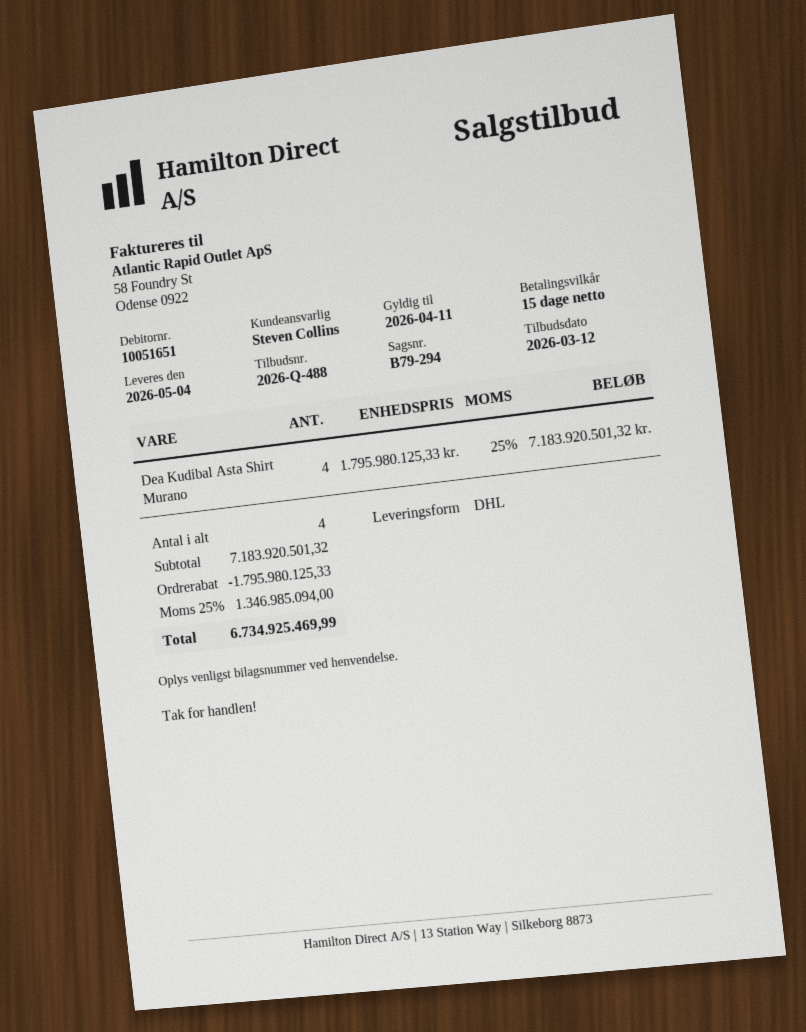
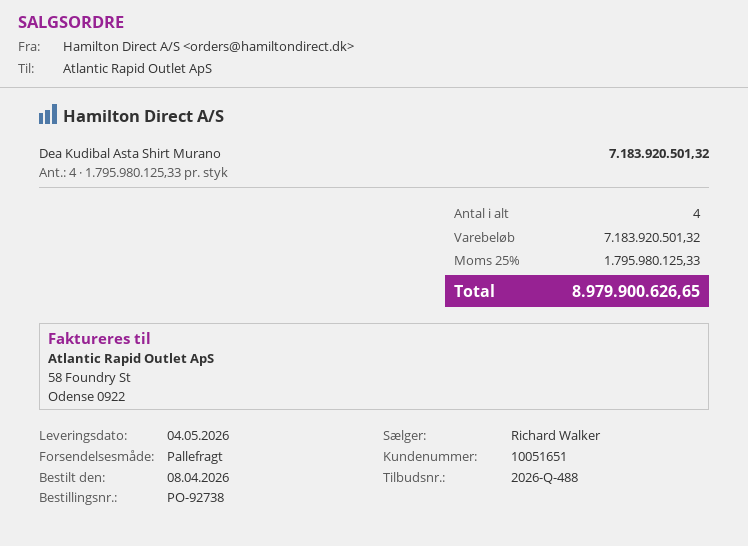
sales rep: Steven Collins -> Richard Walker
shipping method: DHL -> pallet freight
discount: 1795980125.33 -> none
tax: 25% = 1346985094.00 -> 25% = 1795980125.33
total: 6734925469.99 -> 8979900626.65

